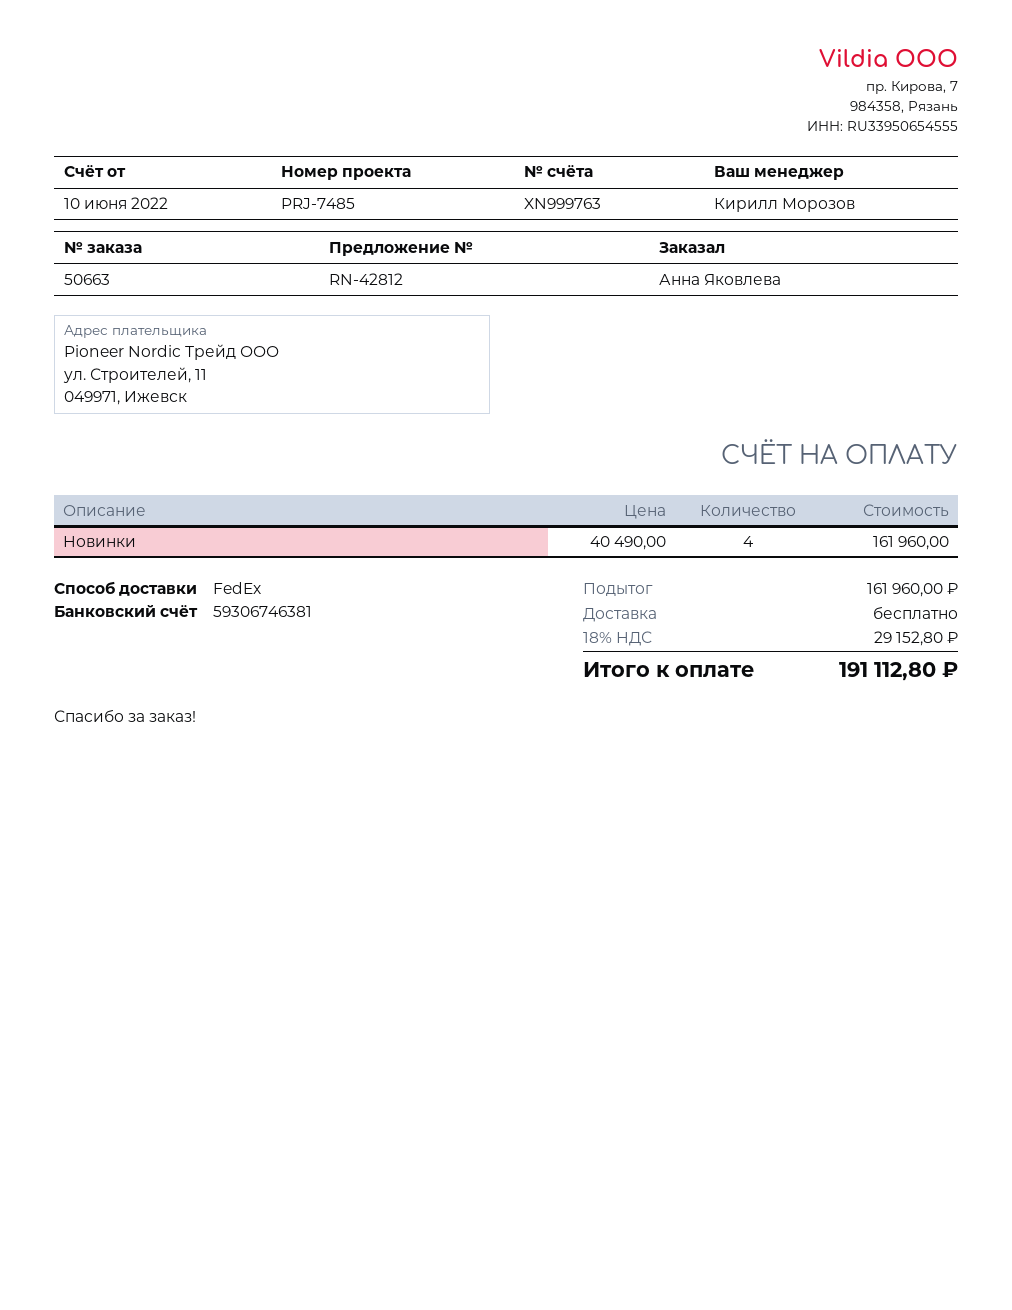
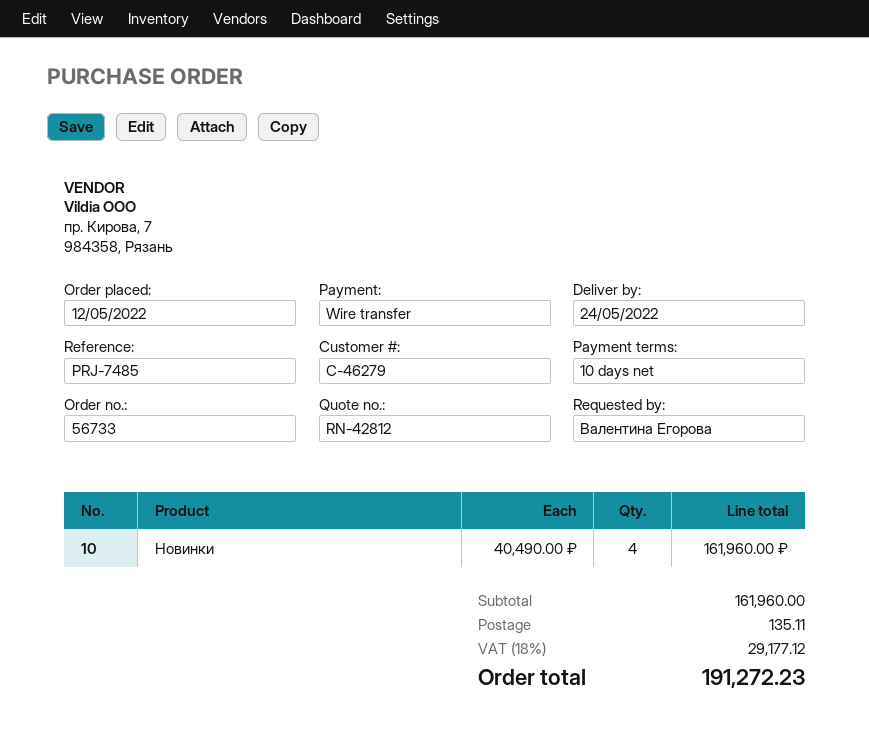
order number: 50663 -> 56733
ordered by: Анна Яковлева -> Валентина Егорова
shipping: 0.00 -> 135.11
tax: 18% = 29152.80 -> 18% = 29177.12
total: 191112.80 -> 191272.23

